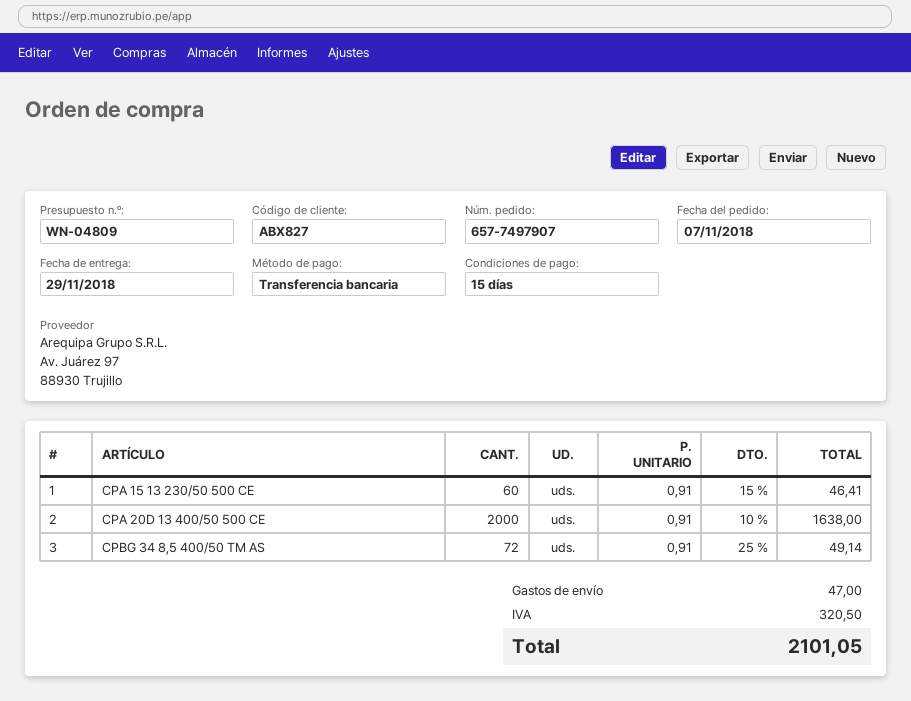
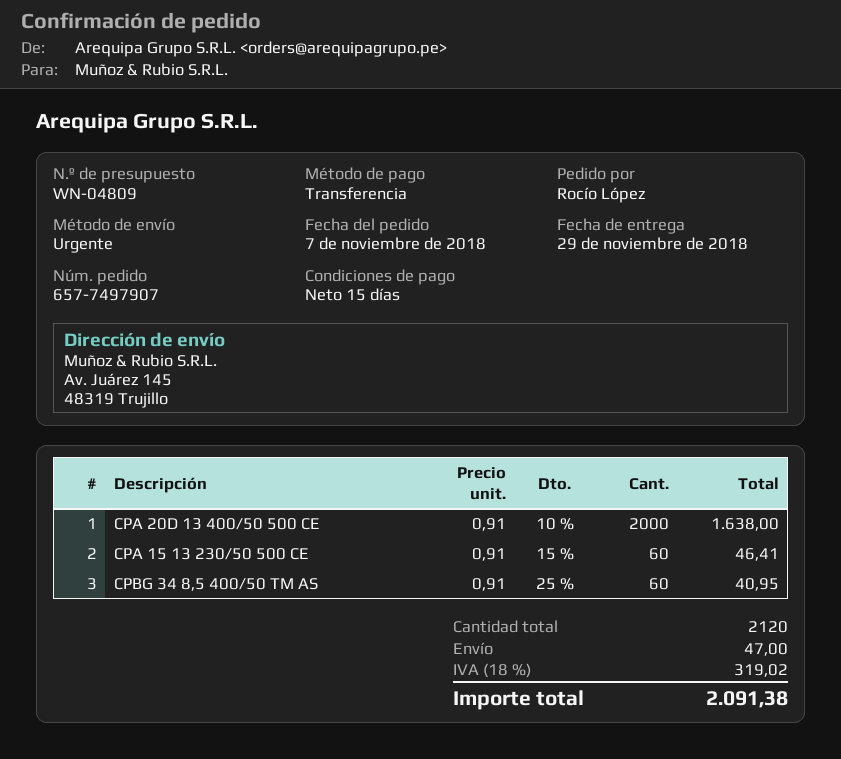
CPBG 34 8,5 400/50 TM AS: 72 x 0.91 - 25% = 49.14 -> 60 x 0.91 - 25% = 40.95
tax: 320.50 -> 319.02
total: 2101.05 -> 2091.38

